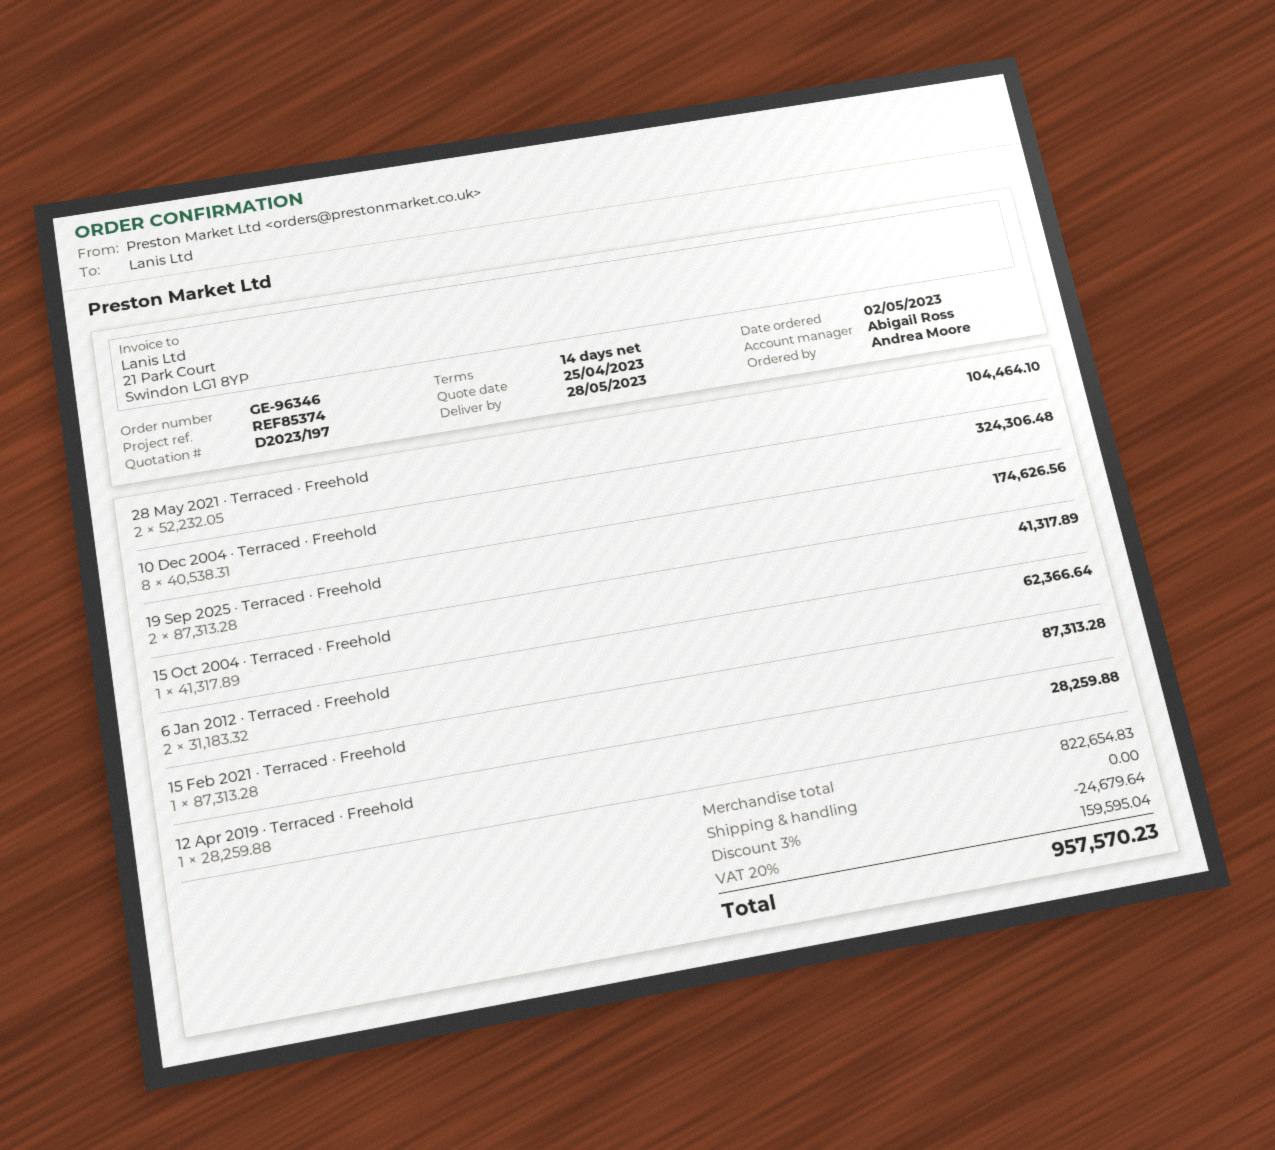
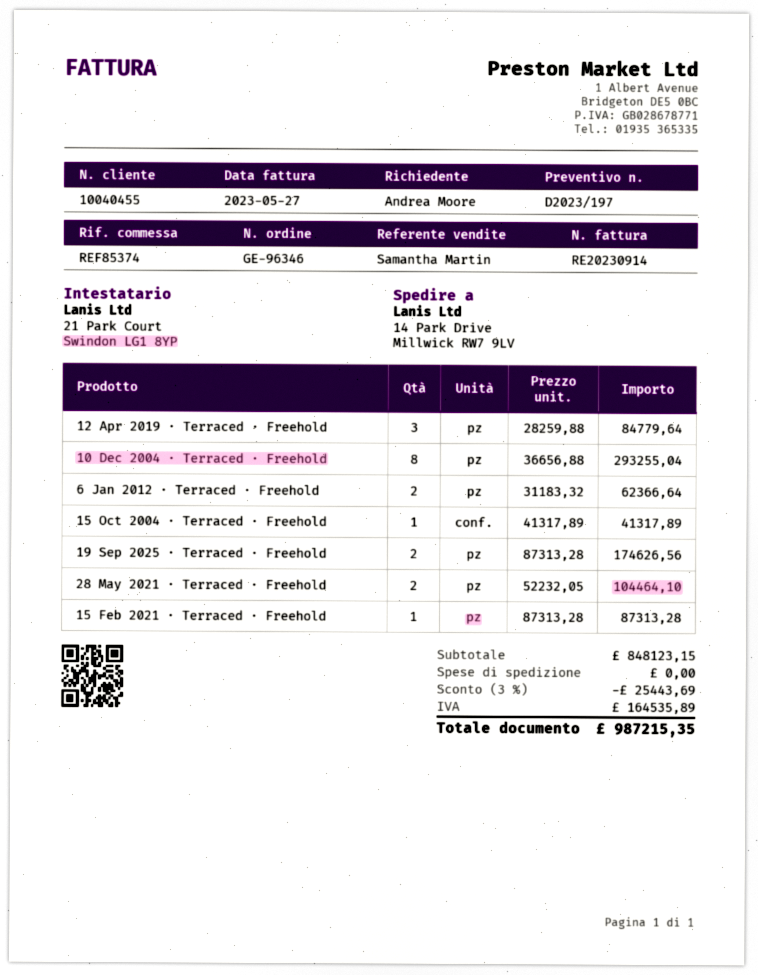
sales rep: Abigail Ross -> Samantha Martin
10 Dec 2004 · Terraced · Freehold: 8 x 40538.31 = 324306.48 -> 8 x 36656.88 = 293255.04
12 Apr 2019 · Terraced · Freehold: 1 x 28259.88 = 28259.88 -> 3 x 28259.88 = 84779.64
subtotal: 822654.83 -> 848123.15
discount: 3% = 24679.64 -> 3% = 25443.69
tax: 159595.04 -> 164535.89
total: 957570.23 -> 987215.35

